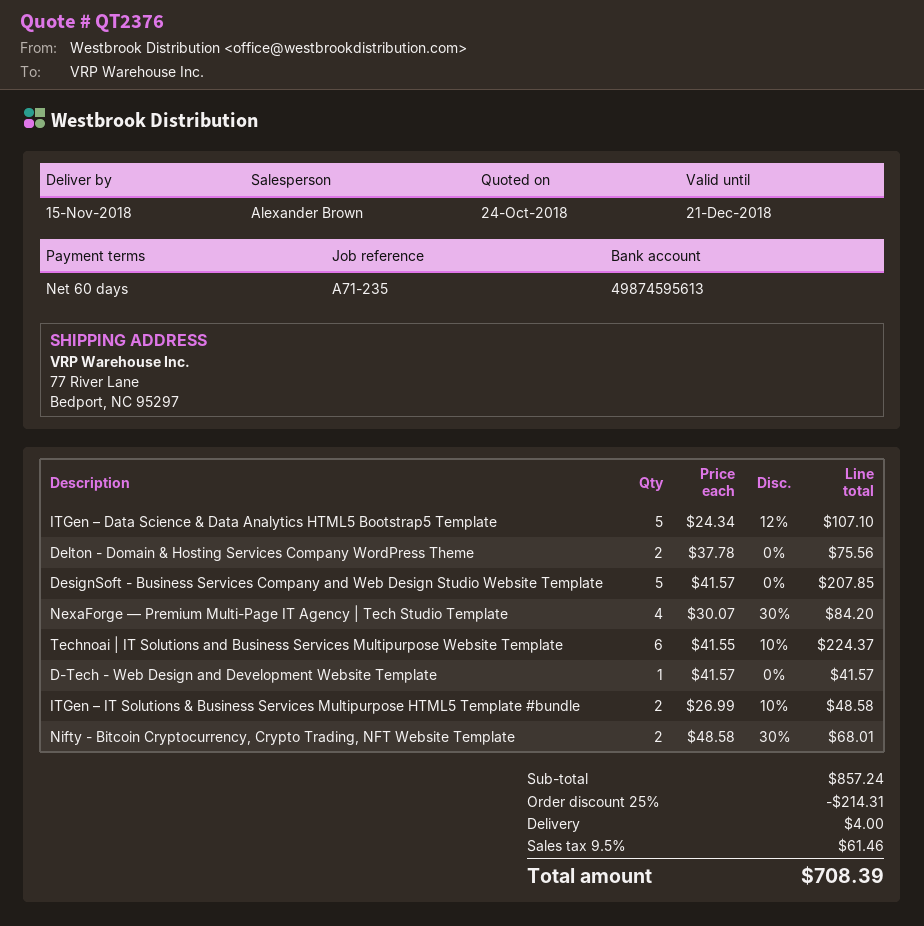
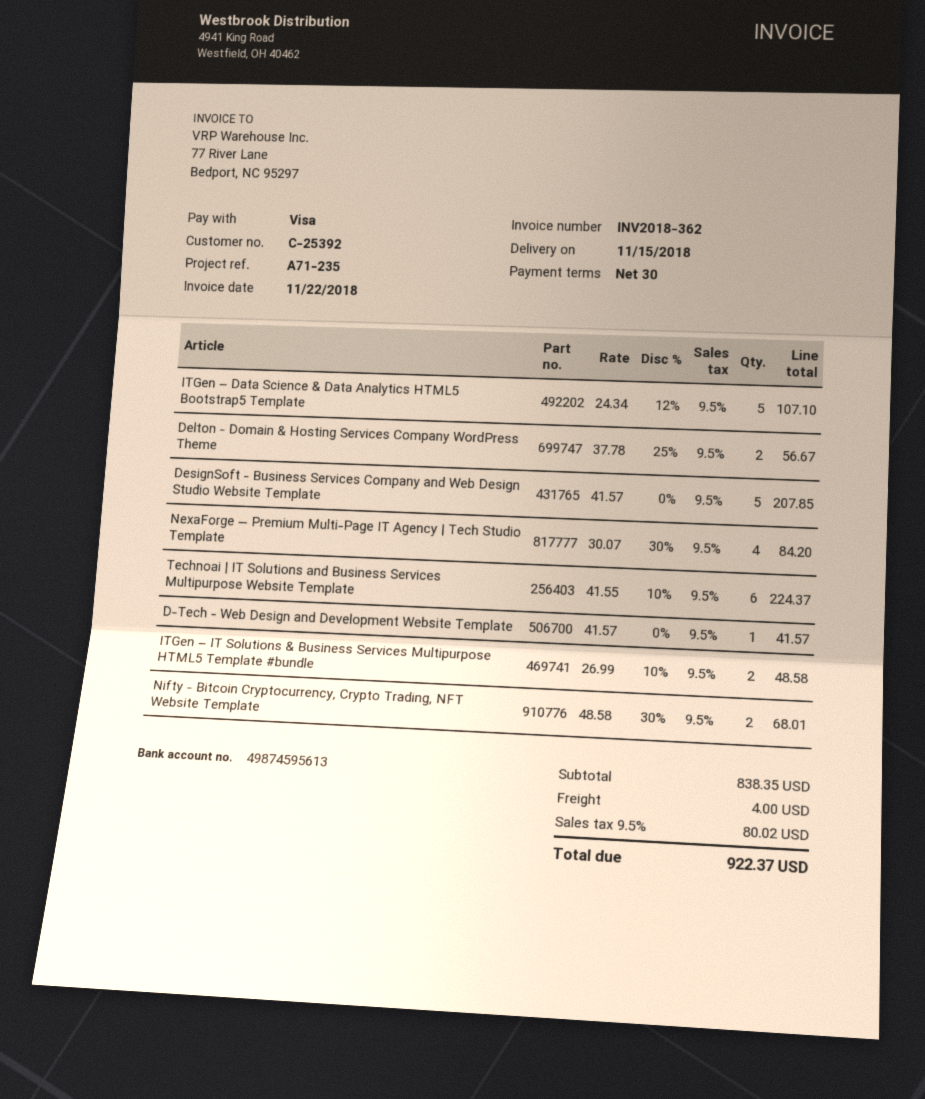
payment terms: 60 days -> 30 days
Delton - Domain & Hosting Services Company WordPress Theme: 2 x 37.78 = 75.56 -> 2 x 37.78 - 25% = 56.67
subtotal: 857.24 -> 838.35
discount: 25% = 214.31 -> none
tax: 9.5% = 61.46 -> 9.5% = 80.02
total: 708.39 -> 922.37

